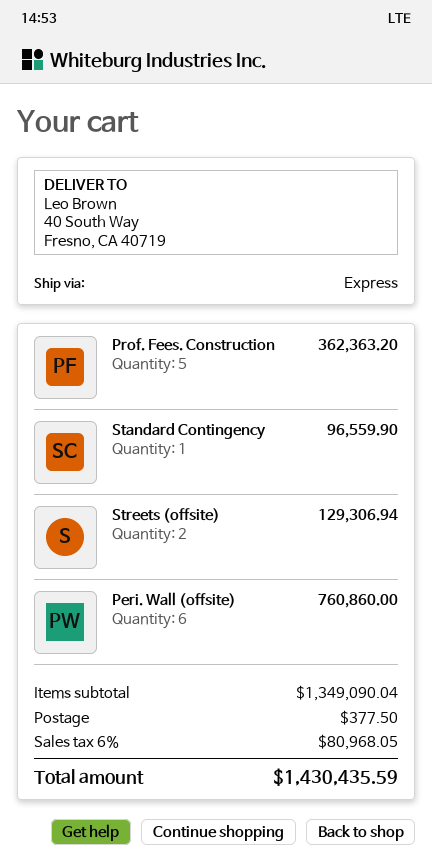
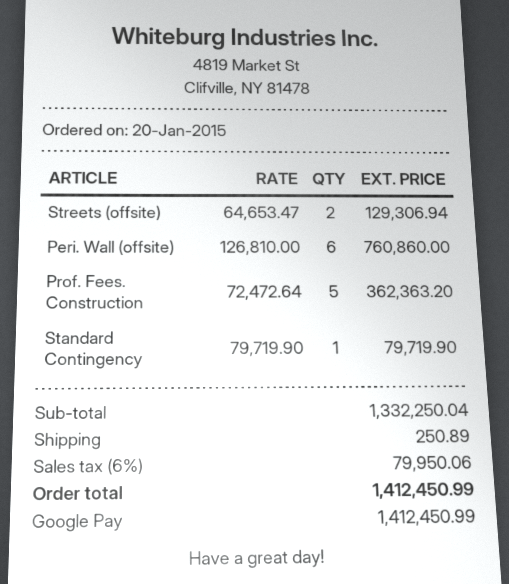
Standard Contingency: 1 for 96559.90 -> 1 for 79719.90
subtotal: 1349090.04 -> 1332250.04
shipping: 377.50 -> 250.89
tax: 6% = 80968.05 -> 6% = 79950.06
total: 1430435.59 -> 1412450.99

